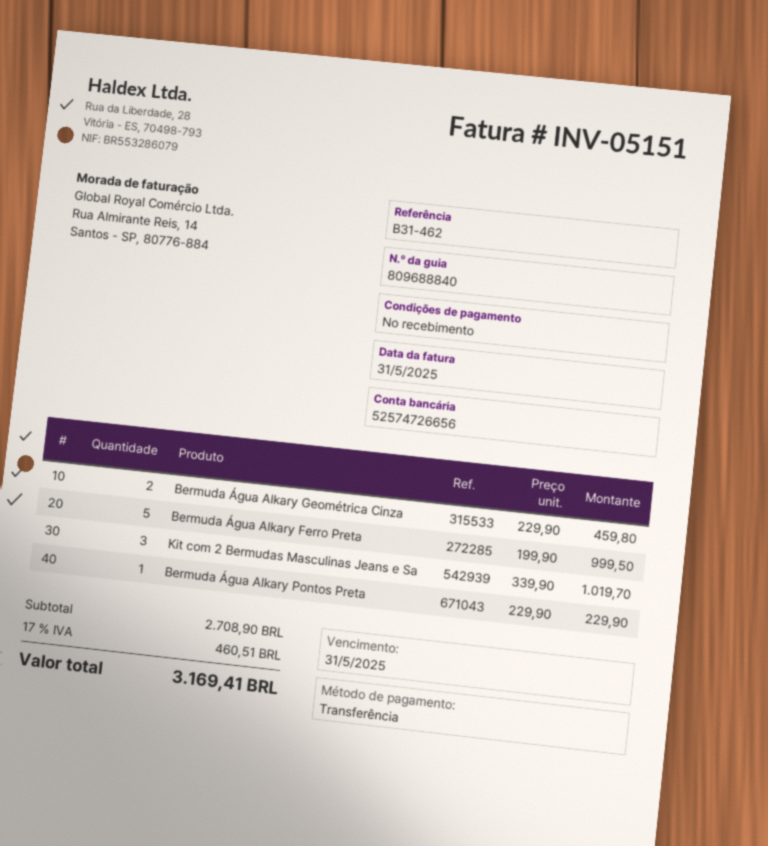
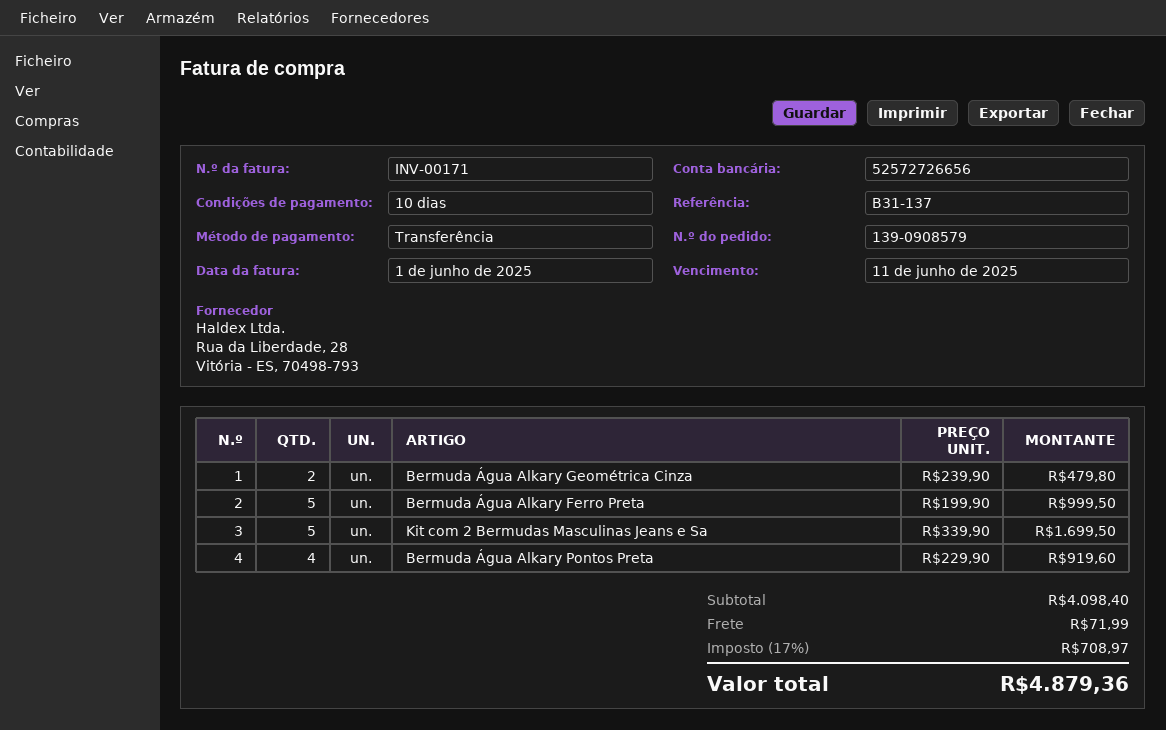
invoice number: INV-05151 -> INV-00171
invoice date: 2025-05-31 -> 2025-06-01
payment terms: on receipt -> 10 days
due date: 2025-05-31 -> 2025-06-11
reference: B31-462 -> B31-137
bank account: 52574726656 -> 52572726656
Bermuda Água Alkary Geométrica Cinza: 2 x 229.90 = 459.80 -> 2 x 239.90 = 479.80
Kit com 2 Bermudas Masculinas Jeans e Sa: 3 x 339.90 = 1019.70 -> 5 x 339.90 = 1699.50
Bermuda Água Alkary Pontos Preta: 1 x 229.90 = 229.90 -> 4 x 229.90 = 919.60
subtotal: 2708.90 -> 4098.40
shipping: none -> 71.99
tax: 17% = 460.51 -> 17% = 708.97
total: 3169.41 -> 4879.36

